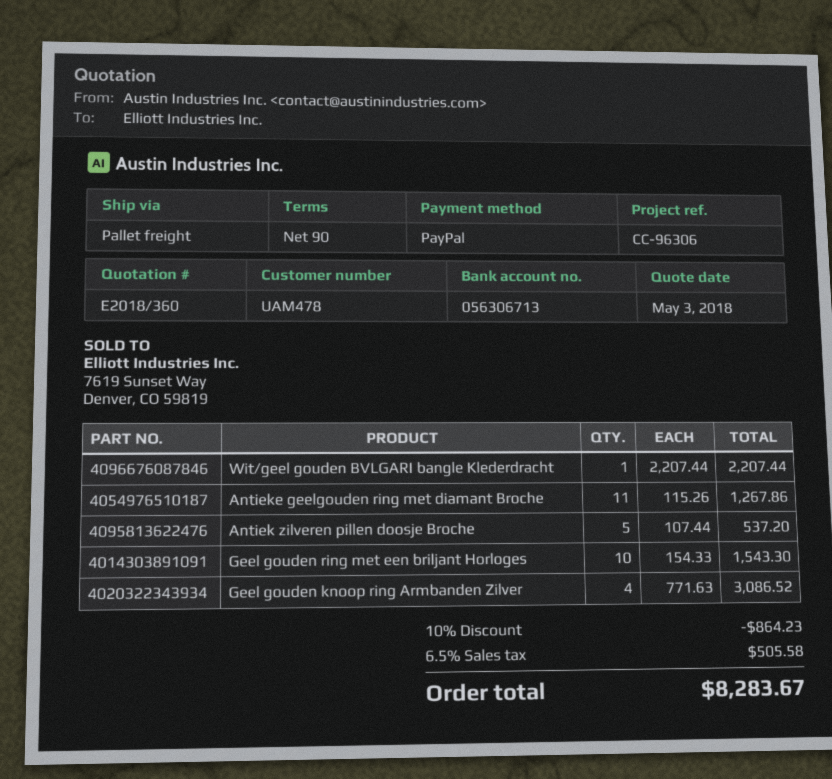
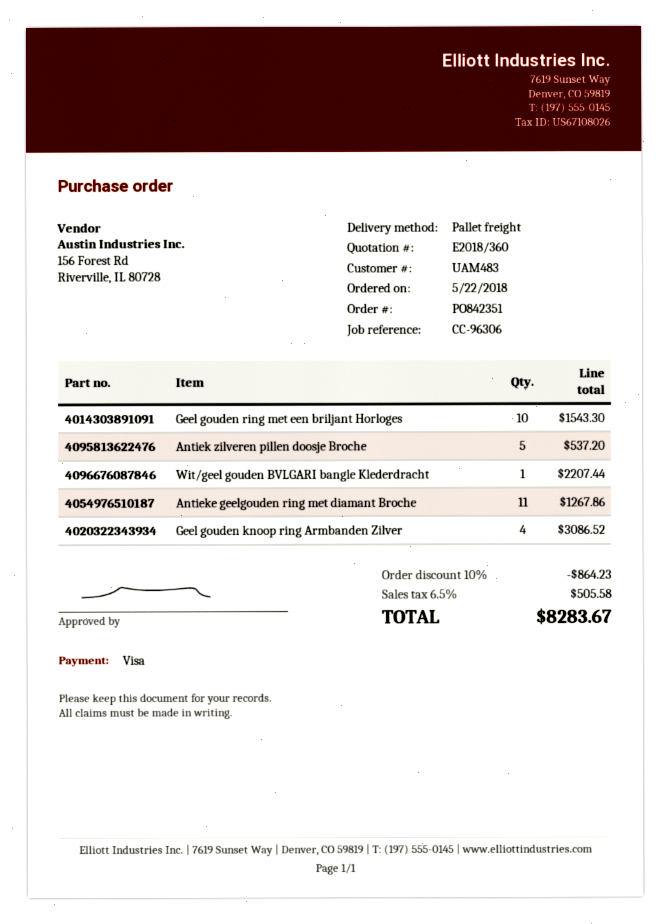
customer number: UAM478 -> UAM483
payment method: PayPal -> Visa

